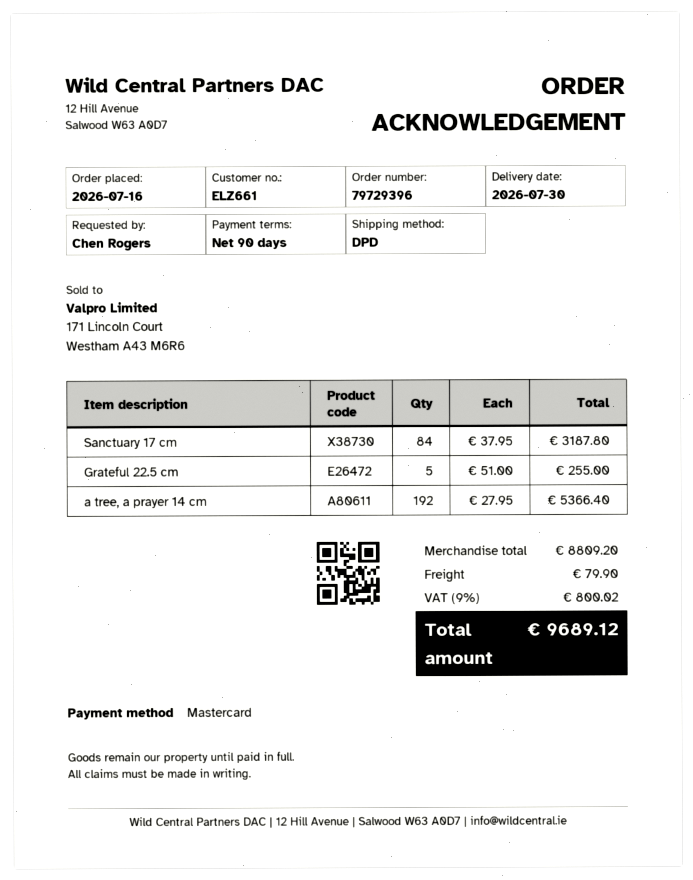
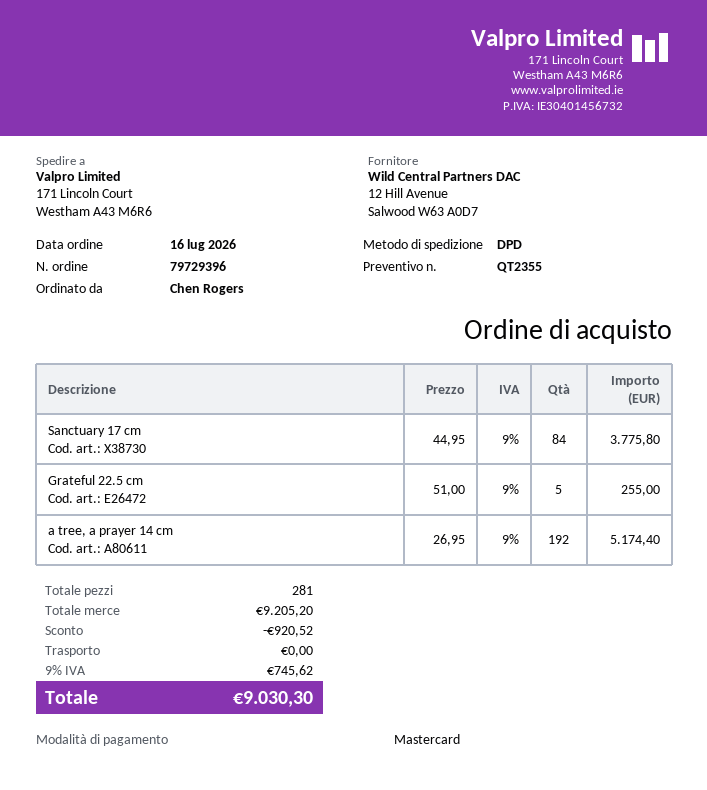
Sanctuary 17 cm: 84 x 37.95 = 3187.80 -> 84 x 44.95 = 3775.80
a tree, a prayer 14 cm: 192 x 27.95 = 5366.40 -> 192 x 26.95 = 5174.40
subtotal: 8809.20 -> 9205.20
discount: none -> 920.52
shipping: 79.90 -> 0.00
tax: 9% = 800.02 -> 9% = 745.62
total: 9689.12 -> 9030.30

